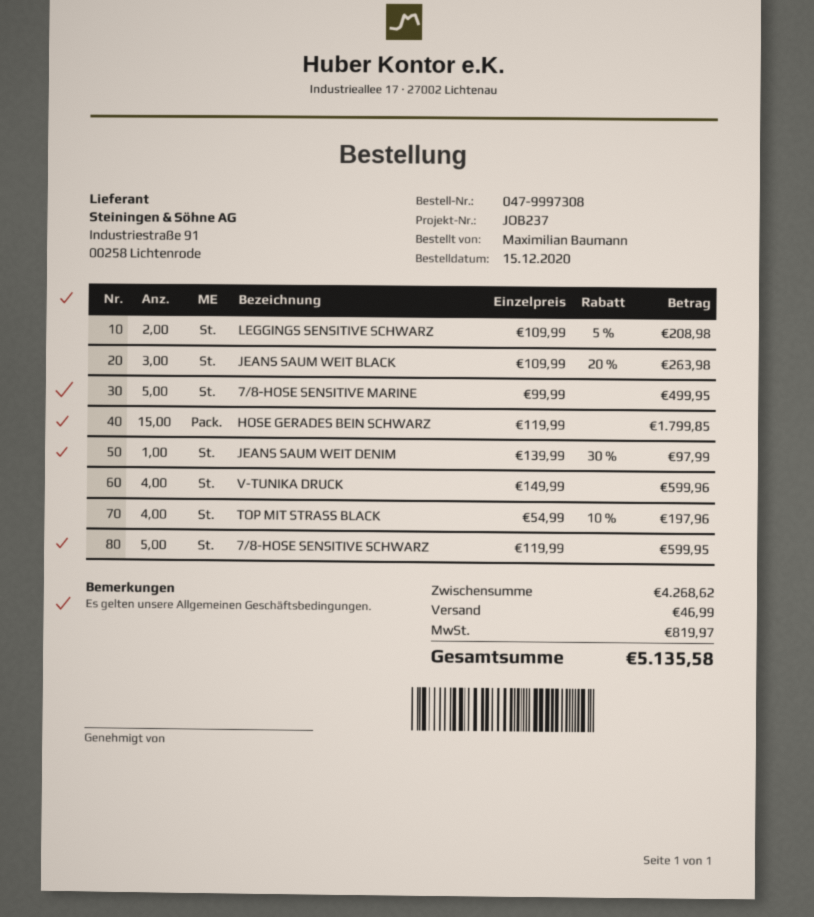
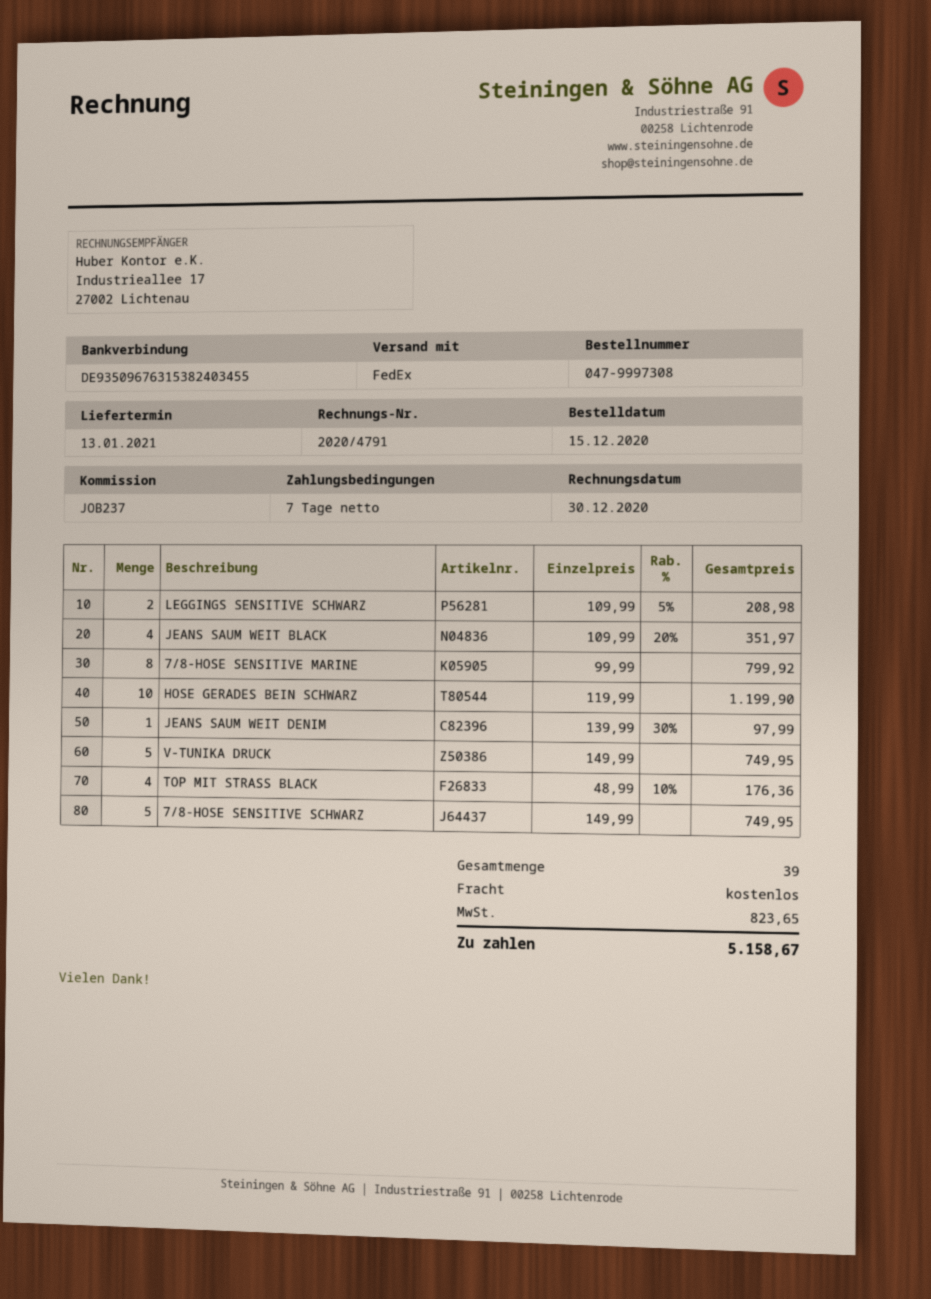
JEANS SAUM WEIT BLACK: 3 x 109.99 - 20% = 263.98 -> 4 x 109.99 - 20% = 351.97
7/8-HOSE SENSITIVE MARINE: 5 x 99.99 = 499.95 -> 8 x 99.99 = 799.92
HOSE GERADES BEIN SCHWARZ: 15 x 119.99 = 1799.85 -> 10 x 119.99 = 1199.90
V-TUNIKA DRUCK: 4 x 149.99 = 599.96 -> 5 x 149.99 = 749.95
TOP MIT STRASS BLACK: 4 x 54.99 - 10% = 197.96 -> 4 x 48.99 - 10% = 176.36
7/8-HOSE SENSITIVE SCHWARZ: 5 x 119.99 = 599.95 -> 5 x 149.99 = 749.95
shipping: 46.99 -> 0.00
tax: 819.97 -> 823.65
total: 5135.58 -> 5158.67

